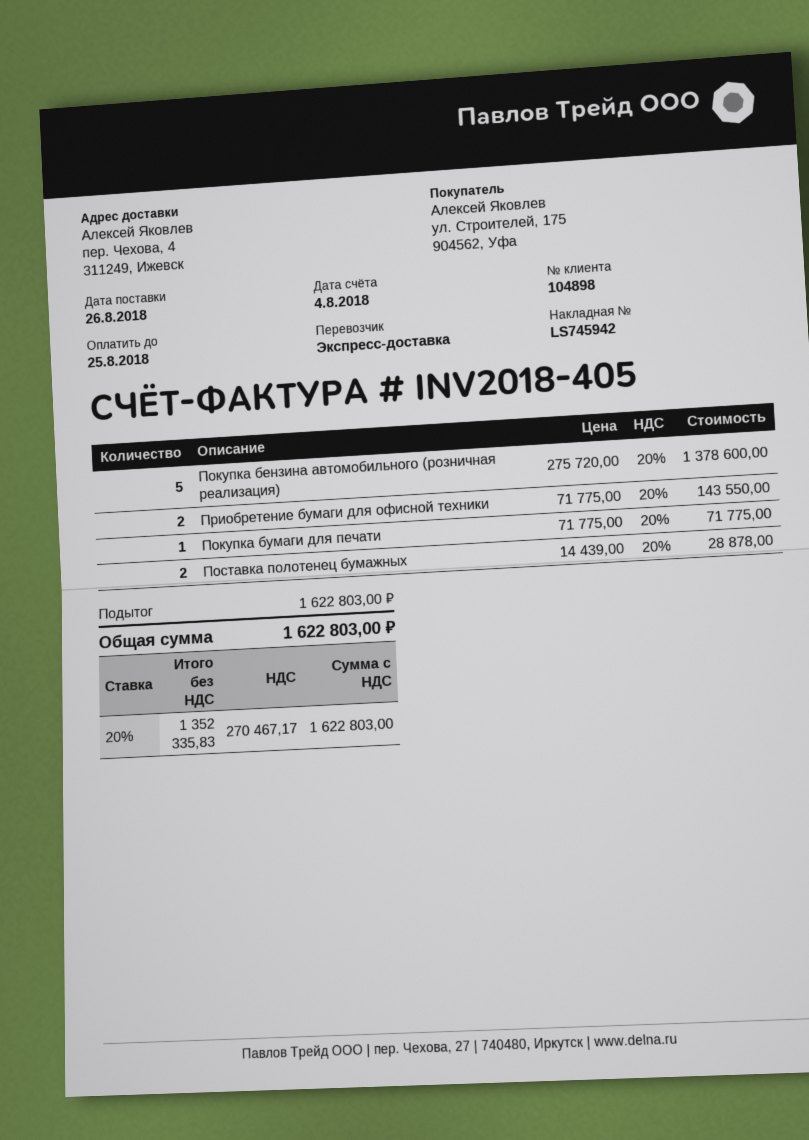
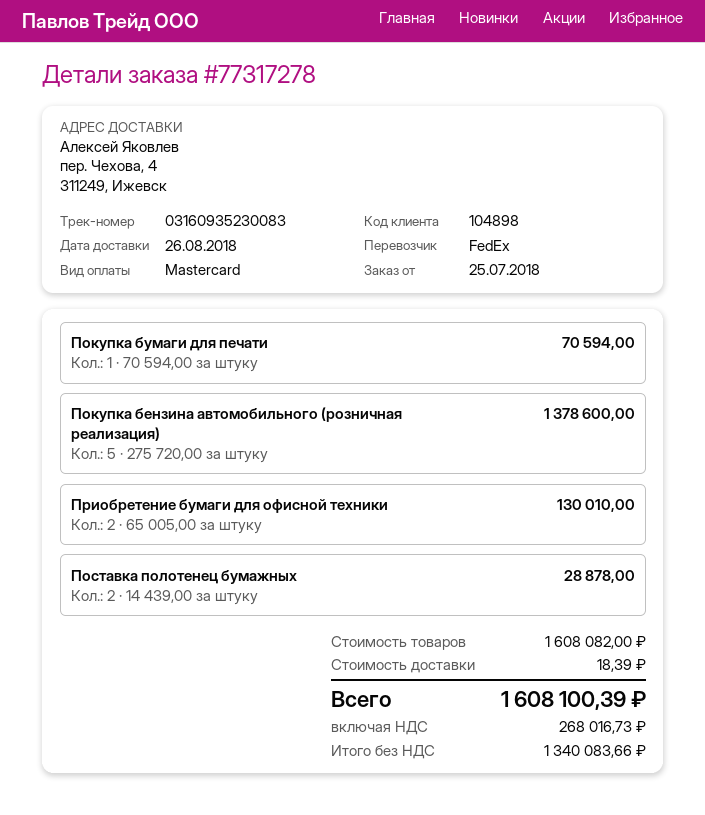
shipping method: express -> FedEx
Приобретение бумаги для офисной техники: 2 x 71775.00 = 143550.00 -> 2 x 65005.00 = 130010.00
Покупка бумаги для печати: 1 x 71775.00 = 71775.00 -> 1 x 70594.00 = 70594.00
subtotal: 1622803.00 -> 1608082.00
shipping: none -> 18.39
net: 1352335.83 -> 1340083.66
tax: 270467.17 -> 268016.73
total: 1622803.00 -> 1608100.39

